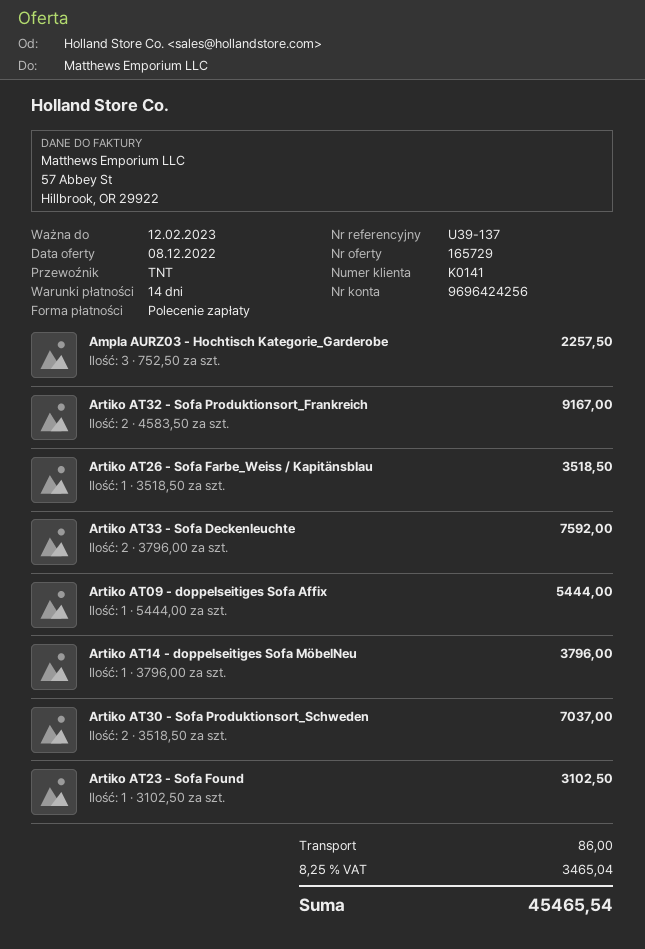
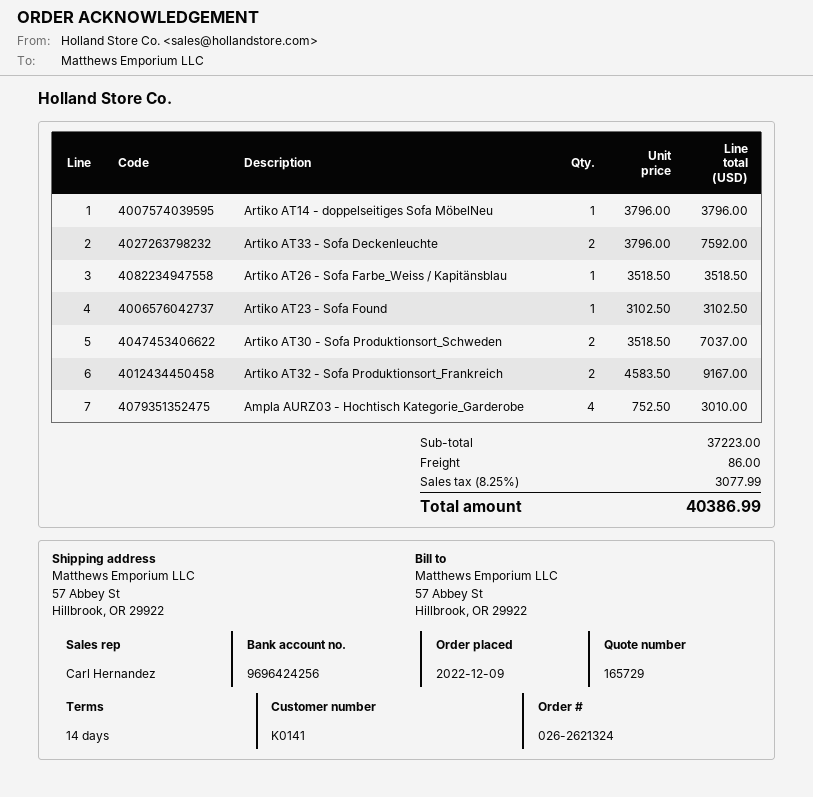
Ampla AURZ03 - Hochtisch Kategorie_Garderobe: 3 x 752.50 = 2257.50 -> 4 x 752.50 = 3010.00
Artiko AT09 - doppelseitiges Sofa Affix: 1 x 5444.00 = 5444.00 -> none
tax: 8.25% = 3465.04 -> 8.25% = 3077.99
total: 45465.54 -> 40386.99

